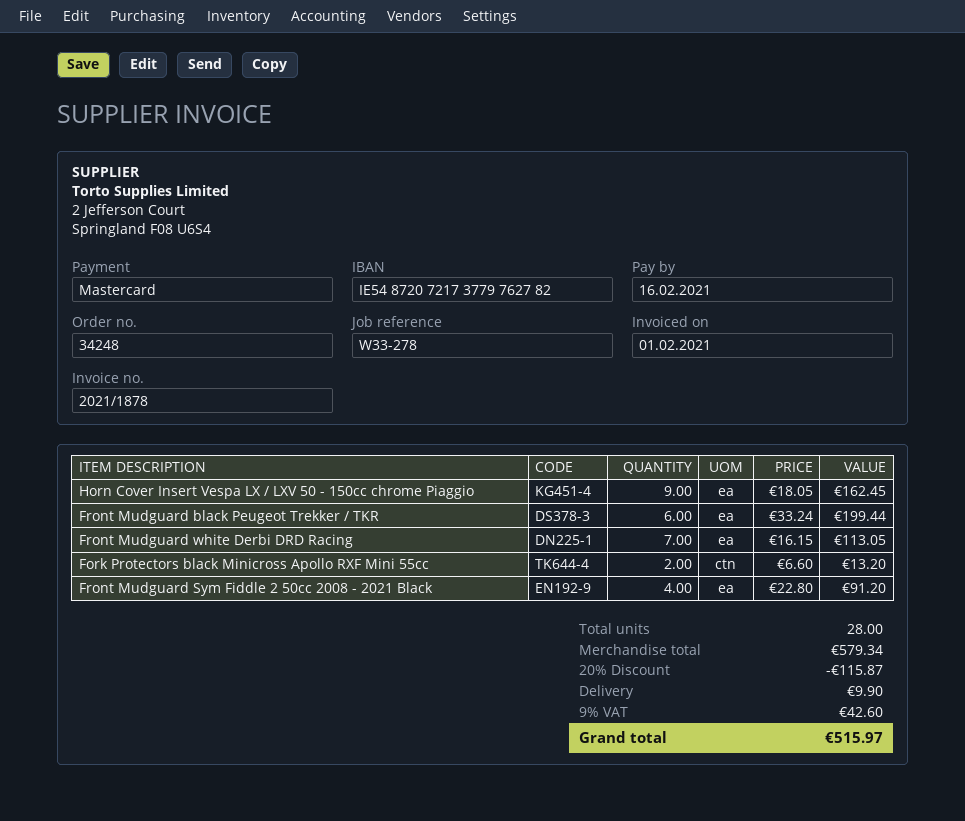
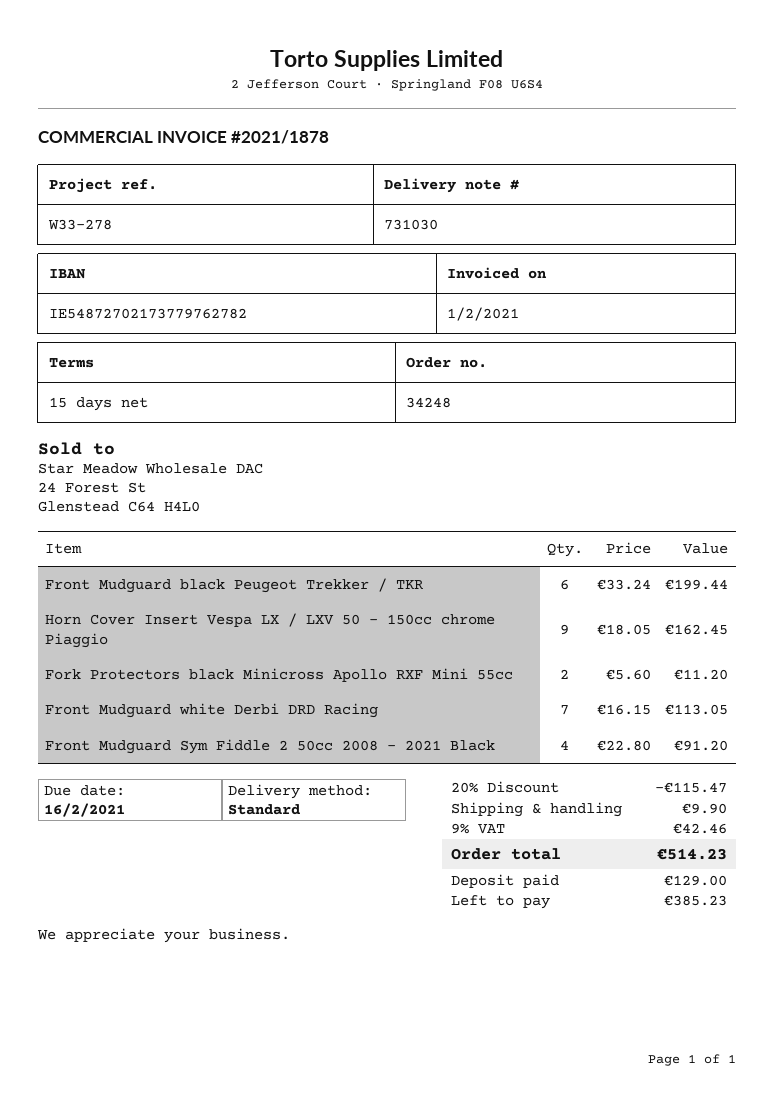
bank account: IE54872072173779762782 -> IE54872702173779762782
Fork Protectors black Minicross Apollo RXF Mini 55cc: 2 x 6.60 = 13.20 -> 2 x 5.60 = 11.20
discount: 20% = 115.87 -> 20% = 115.47
tax: 9% = 42.60 -> 9% = 42.46
total: 515.97 -> 514.23

